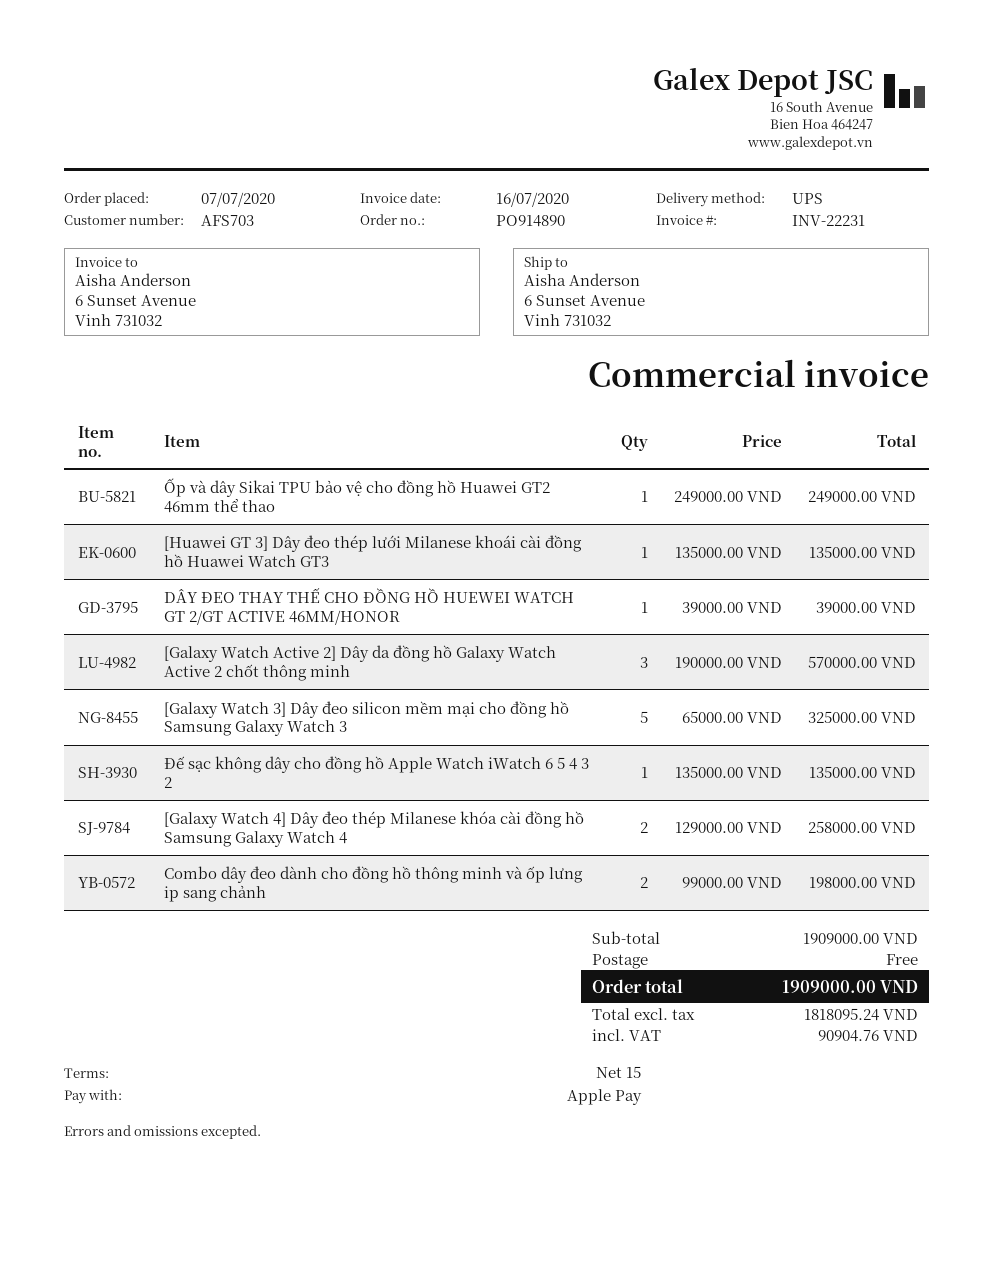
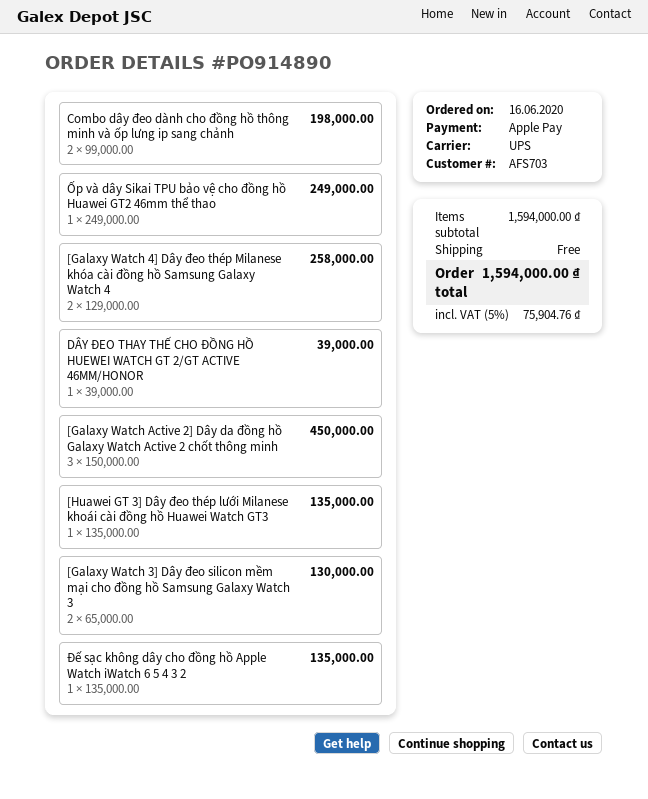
order date: 2020-07-07 -> 2020-06-16
[Galaxy Watch Active 2] Dây da đồng hồ Galaxy Watch Active 2 chốt thông minh: 3 x 190000.00 = 570000.00 -> 3 x 150000.00 = 450000.00
[Galaxy Watch 3] Dây đeo silicon mềm mại cho đồng hồ Samsung Galaxy Watch 3: 5 x 65000.00 = 325000.00 -> 2 x 65000.00 = 130000.00
subtotal: 1909000.00 -> 1594000.00
tax: 90904.76 -> 75904.76
total: 1909000.00 -> 1594000.00

